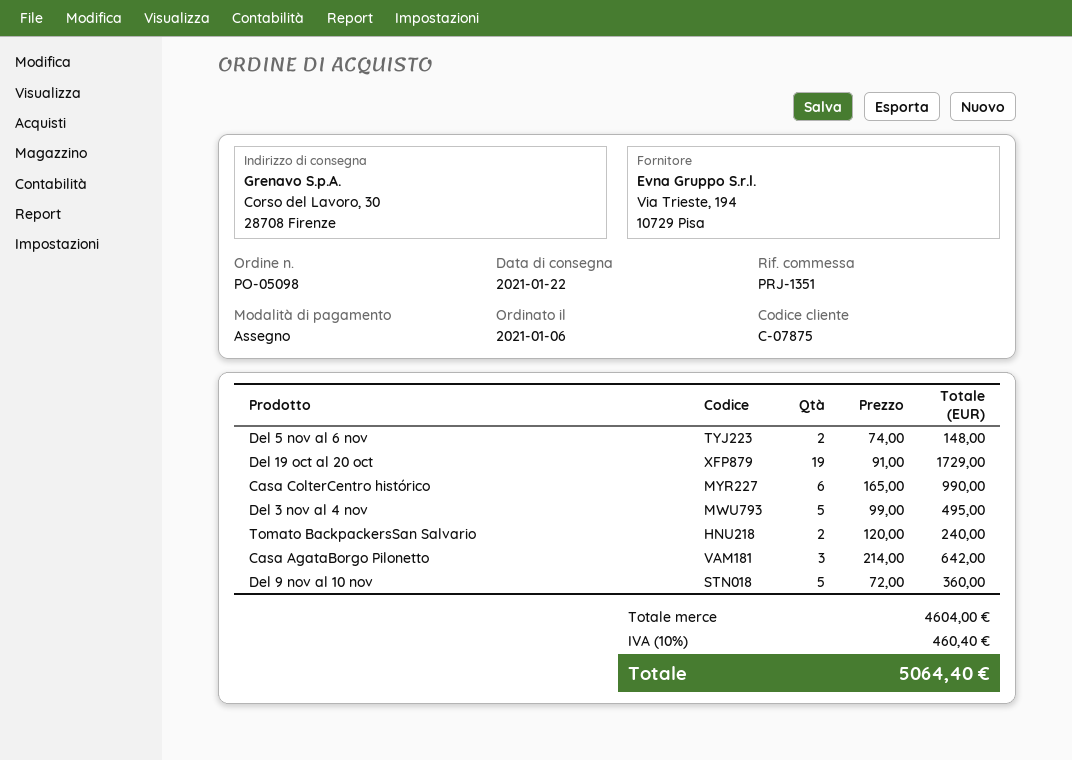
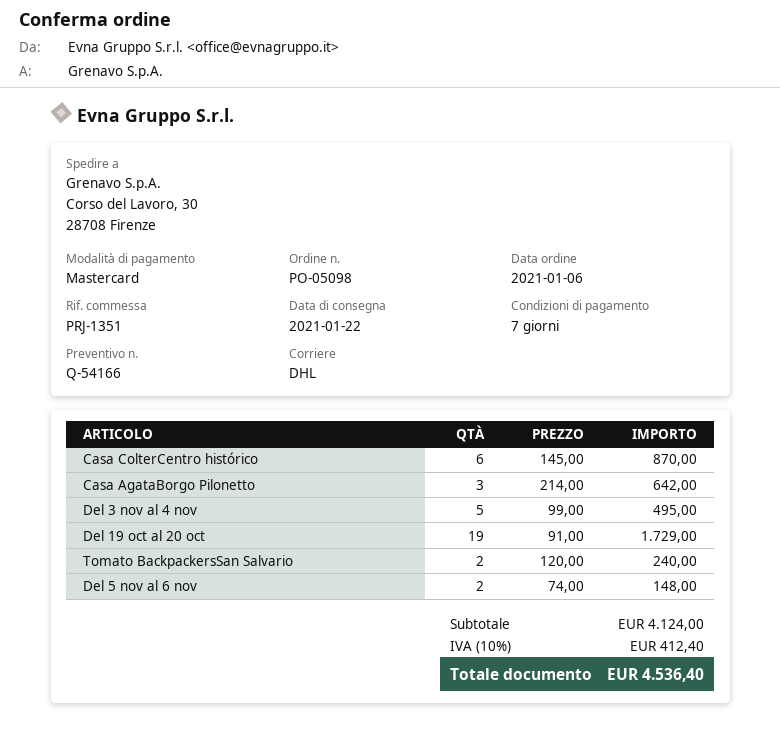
payment method: cheque -> Mastercard
Casa ColterCentro histórico: 6 x 165.00 = 990.00 -> 6 x 145.00 = 870.00
Del 9 nov al 10 nov: 5 x 72.00 = 360.00 -> none
subtotal: 4604.00 -> 4124.00
tax: 10% = 460.40 -> 10% = 412.40
total: 5064.40 -> 4536.40

